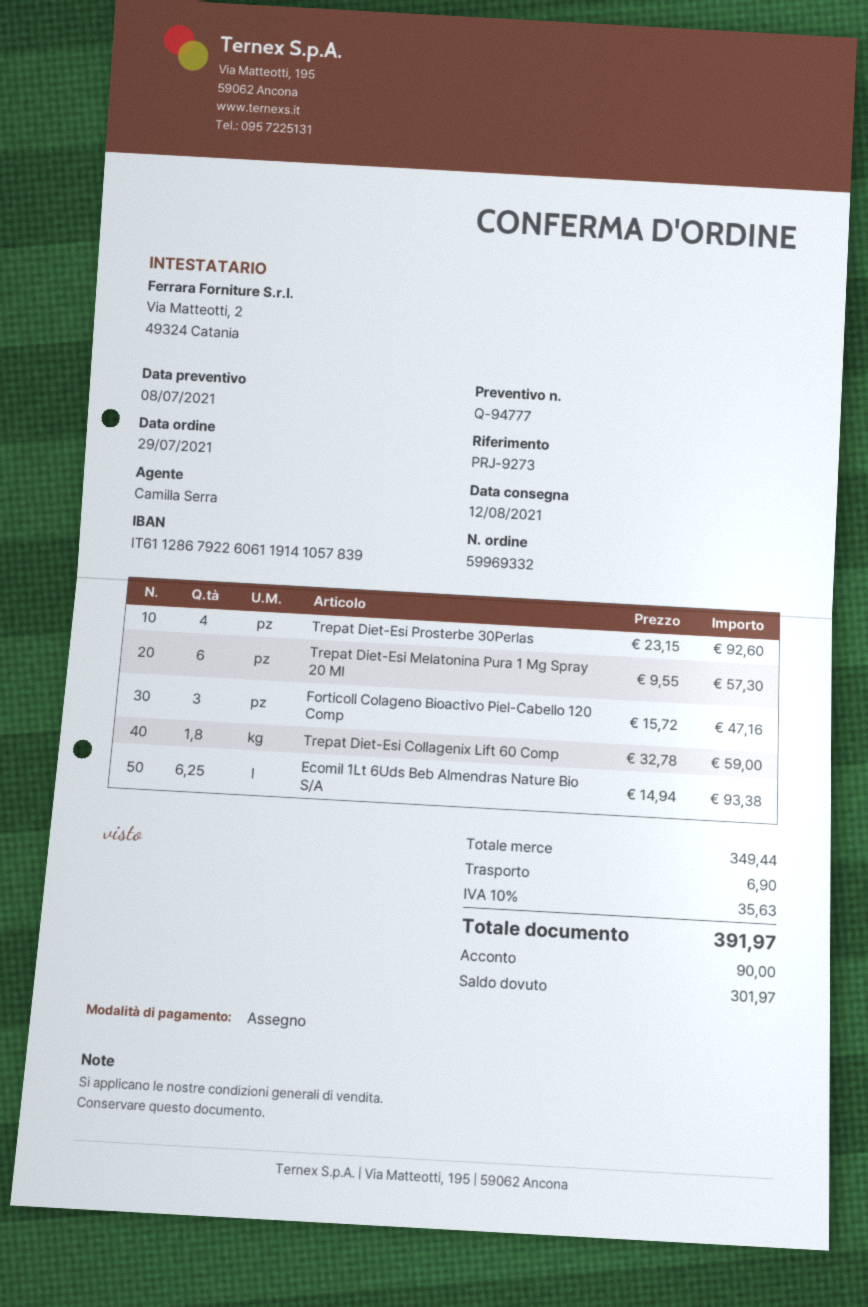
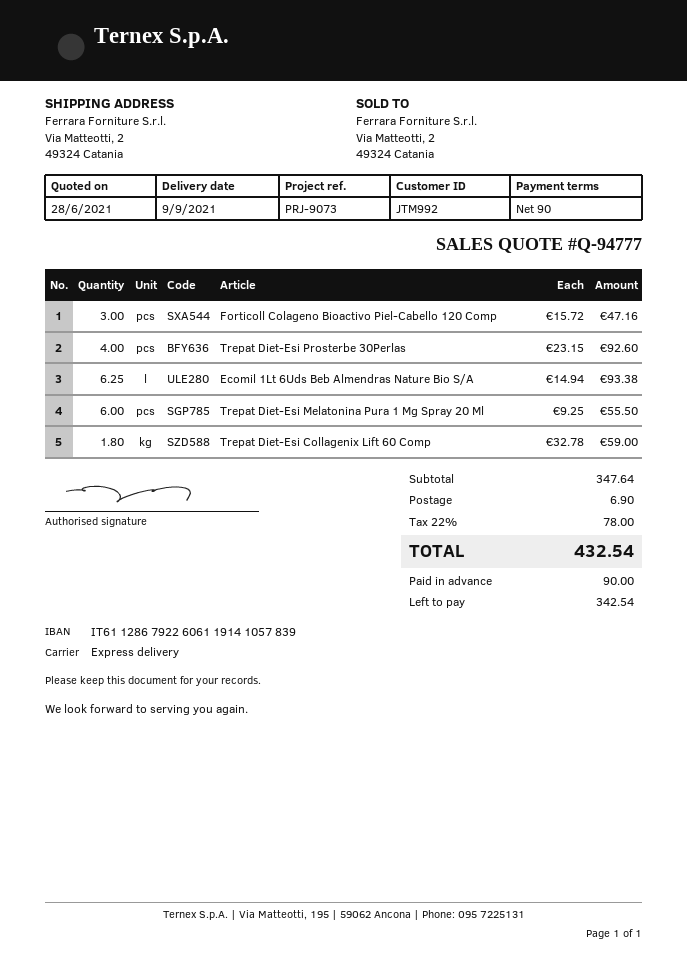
quote date: 2021-07-08 -> 2021-06-28
delivery date: 2021-08-12 -> 2021-09-09
reference: PRJ-9273 -> PRJ-9073
Trepat Diet-Esi Melatonina Pura 1 Mg Spray 20 Ml: 6 x 9.55 = 57.30 -> 6 x 9.25 = 55.50
subtotal: 349.44 -> 347.64
tax: 10% = 35.63 -> 22% = 78.00
total: 391.97 -> 432.54
balance: 301.97 -> 342.54

